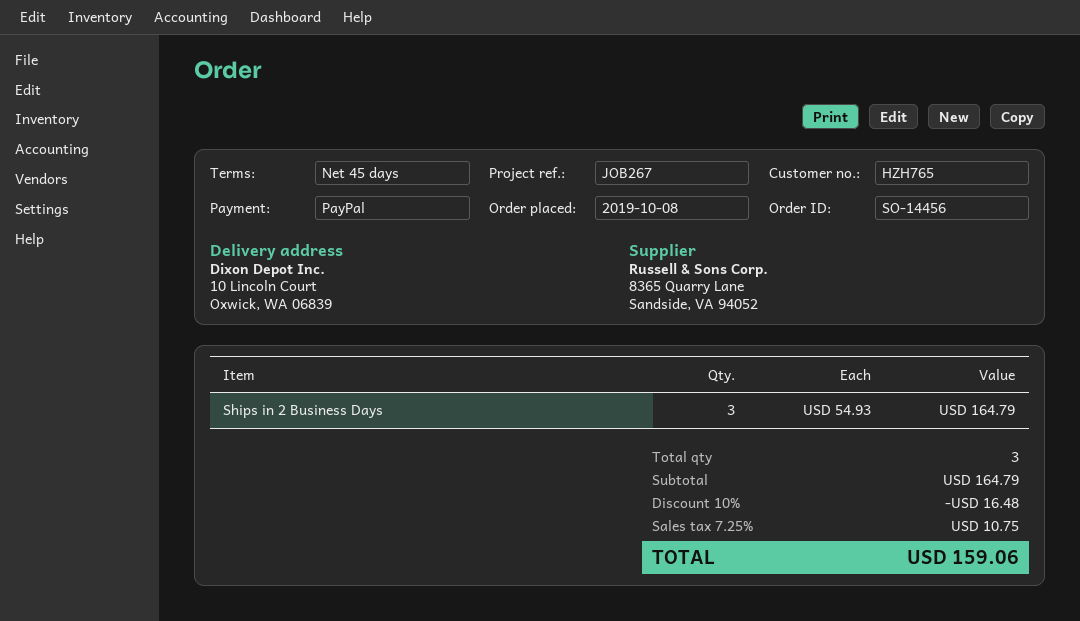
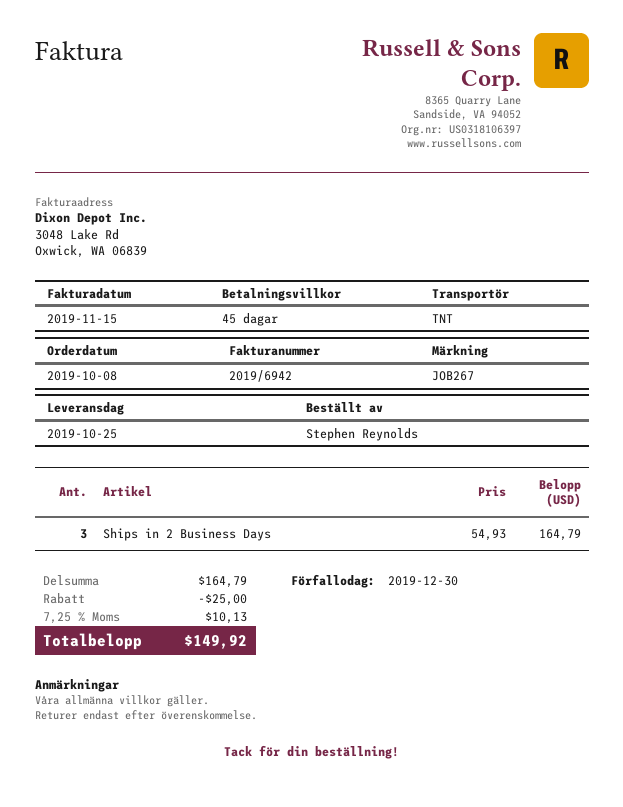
discount: 16.48 -> 25.00
tax: 7.25% = 10.75 -> 7.25% = 10.13
total: 159.06 -> 149.92

